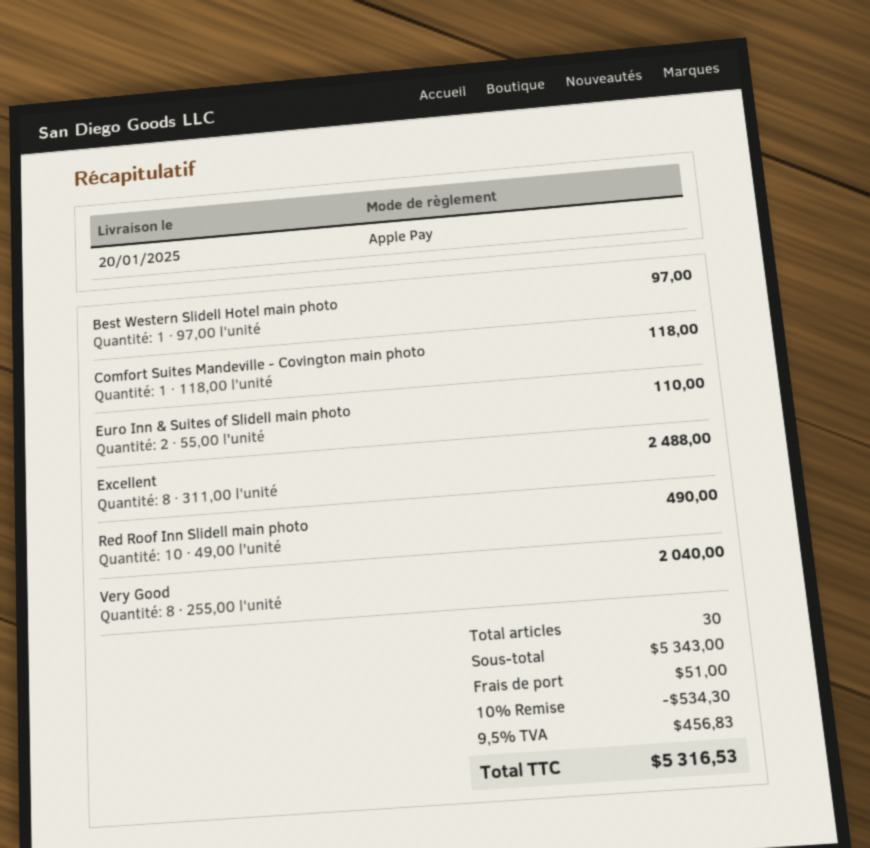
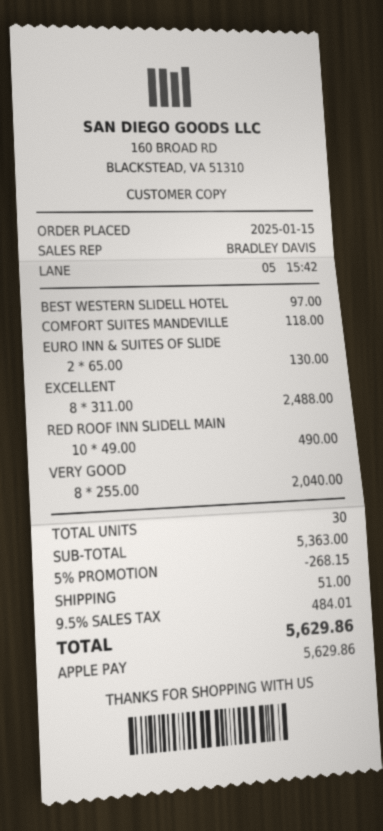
Euro Inn & Suites of Slidell main photo: 2 x 55.00 = 110.00 -> 2 x 65.00 = 130.00
subtotal: 5343.00 -> 5363.00
discount: 10% = 534.30 -> 5% = 268.15
tax: 9.5% = 456.83 -> 9.5% = 484.01
total: 5316.53 -> 5629.86

